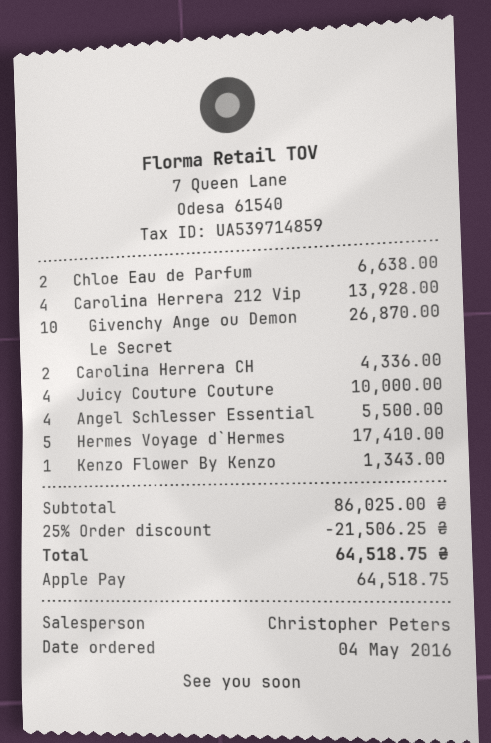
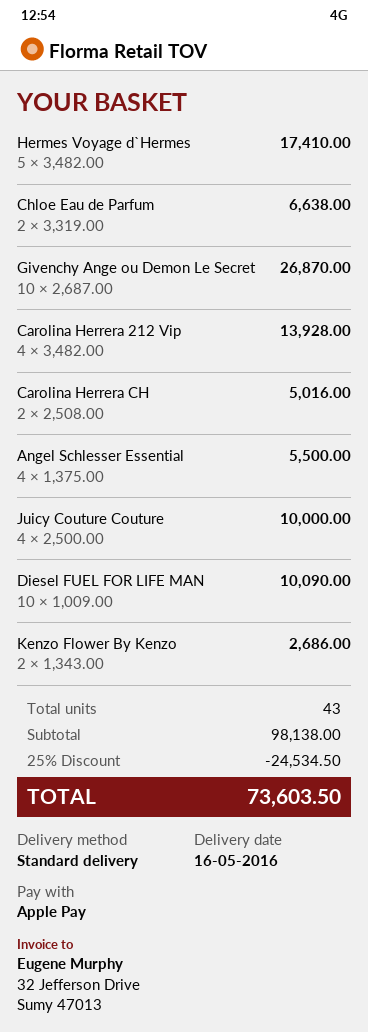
Carolina Herrera CH: 2 for 4336.00 -> 2 for 5016.00
Kenzo Flower By Kenzo: 1 for 1343.00 -> 2 for 2686.00
Diesel FUEL FOR LIFE MAN: none -> 10 for 10090.00
subtotal: 86025.00 -> 98138.00
discount: 25% = 21506.25 -> 25% = 24534.50
total: 64518.75 -> 73603.50

